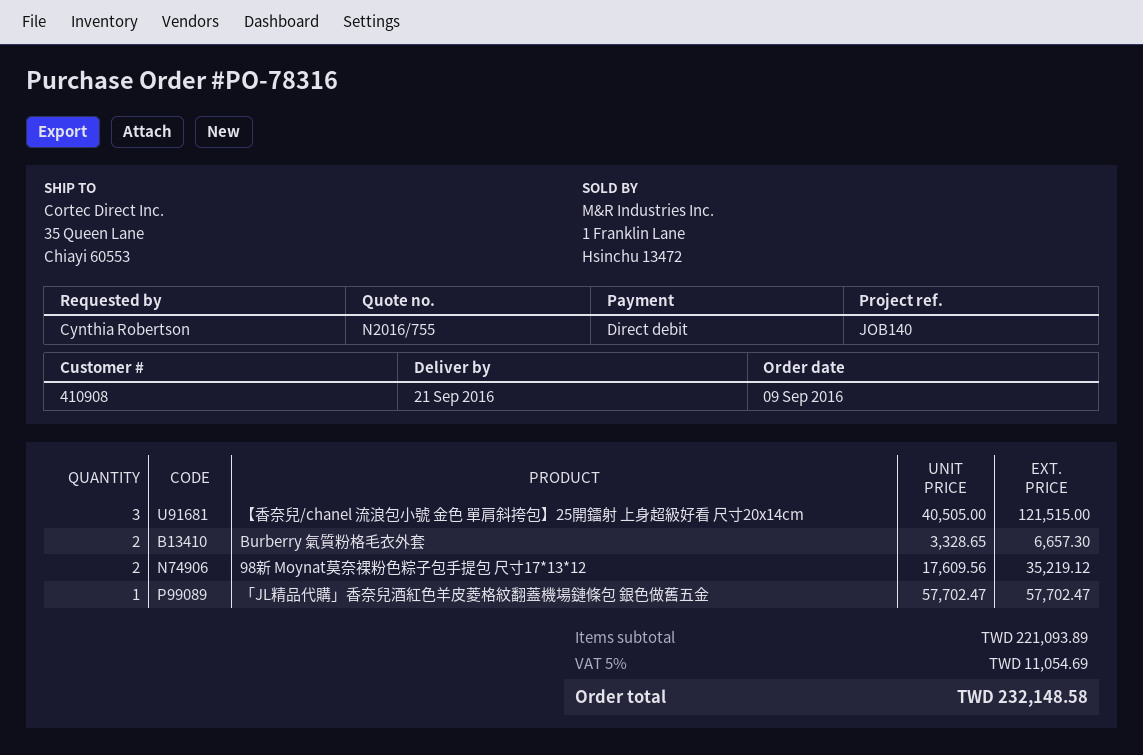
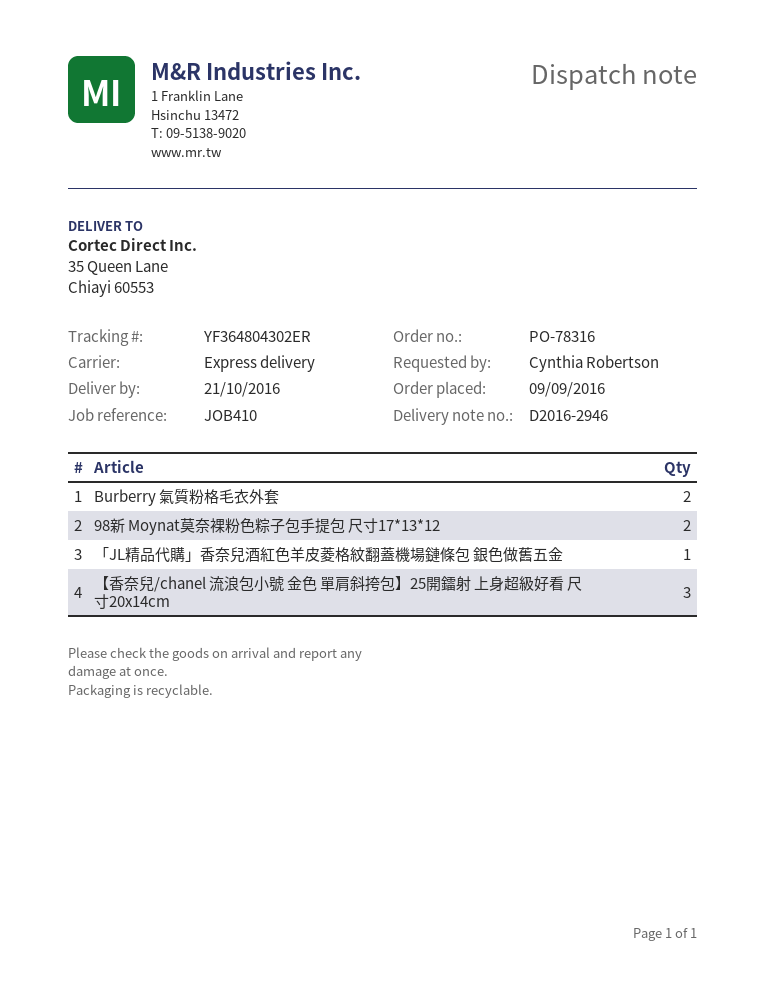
delivery date: 2016-09-21 -> 2016-10-21
reference: JOB140 -> JOB410

